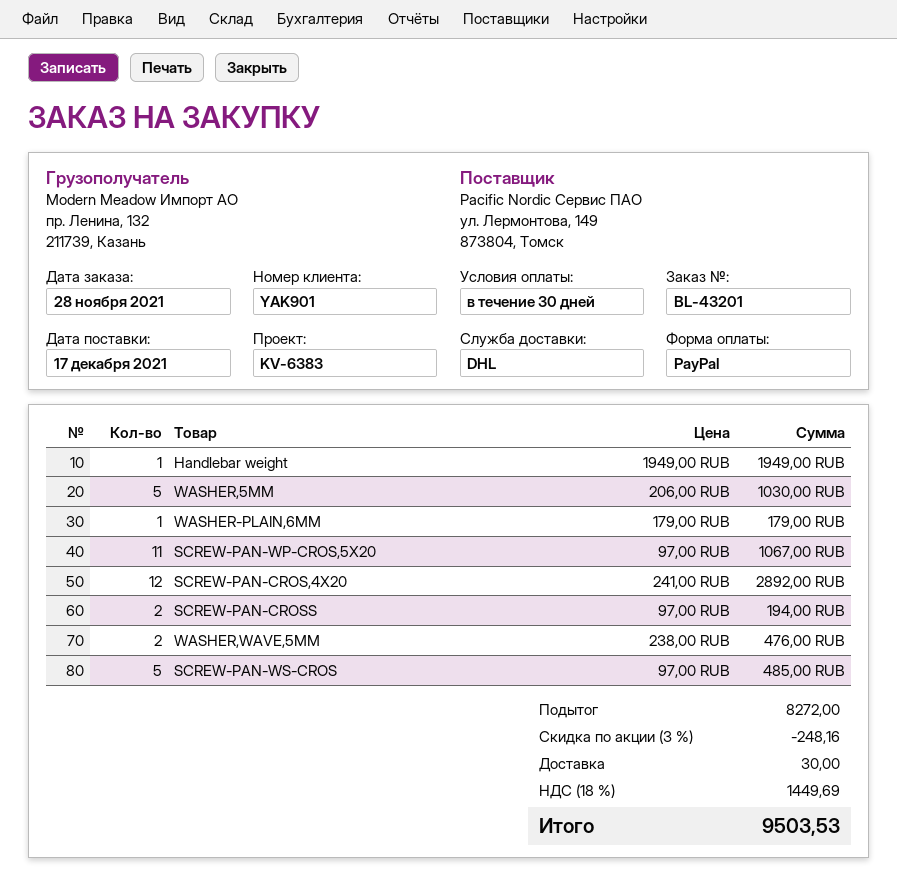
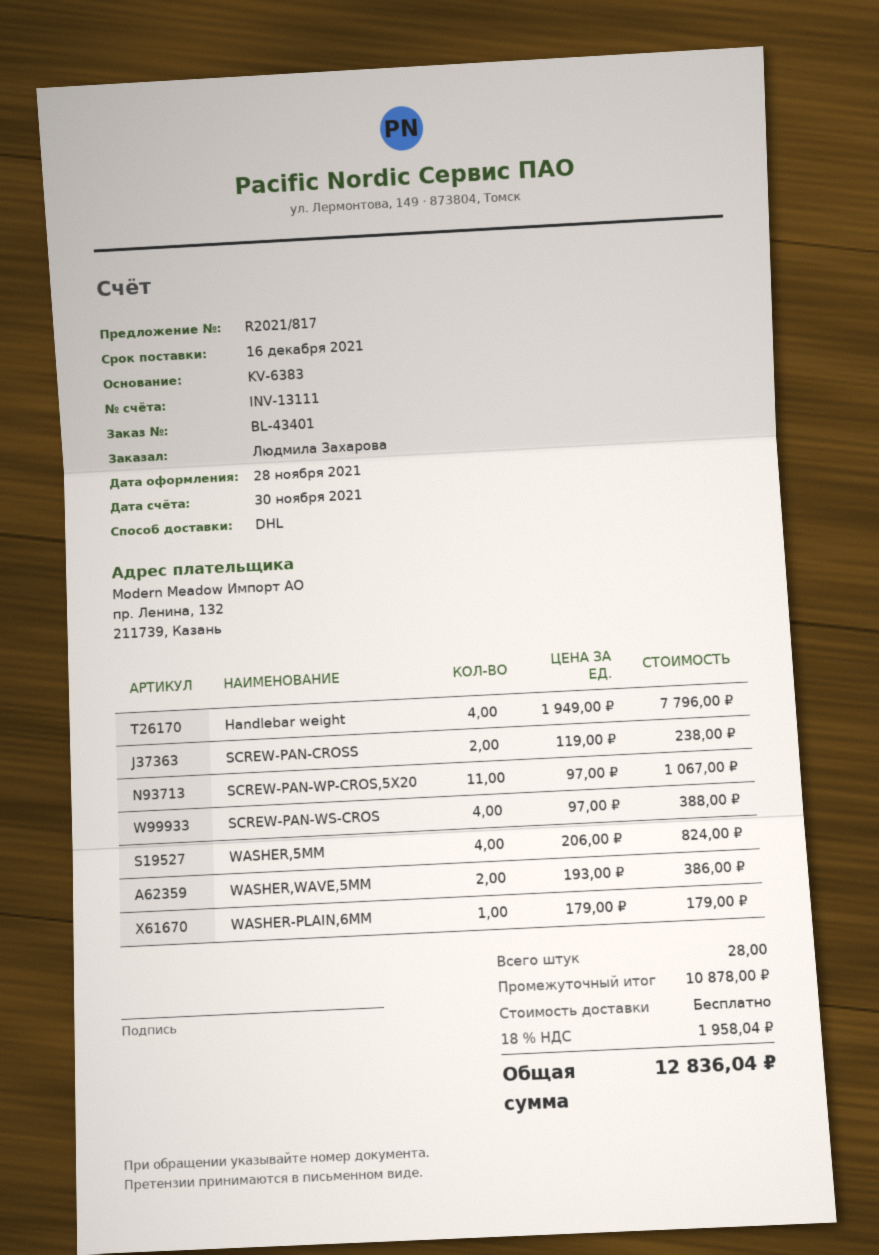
order number: BL-43201 -> BL-43401
delivery date: 2021-12-17 -> 2021-12-16
Handlebar weight: 1 x 1949.00 = 1949.00 -> 4 x 1949.00 = 7796.00
WASHER,5MM: 5 x 206.00 = 1030.00 -> 4 x 206.00 = 824.00
SCREW-PAN-CROS,4X20: 12 x 241.00 = 2892.00 -> none
SCREW-PAN-CROSS: 2 x 97.00 = 194.00 -> 2 x 119.00 = 238.00
WASHER,WAVE,5MM: 2 x 238.00 = 476.00 -> 2 x 193.00 = 386.00
SCREW-PAN-WS-CROS: 5 x 97.00 = 485.00 -> 4 x 97.00 = 388.00
subtotal: 8272.00 -> 10878.00
discount: 3% = 248.16 -> none
shipping: 30.00 -> 0.00
tax: 18% = 1449.69 -> 18% = 1958.04
total: 9503.53 -> 12836.04

